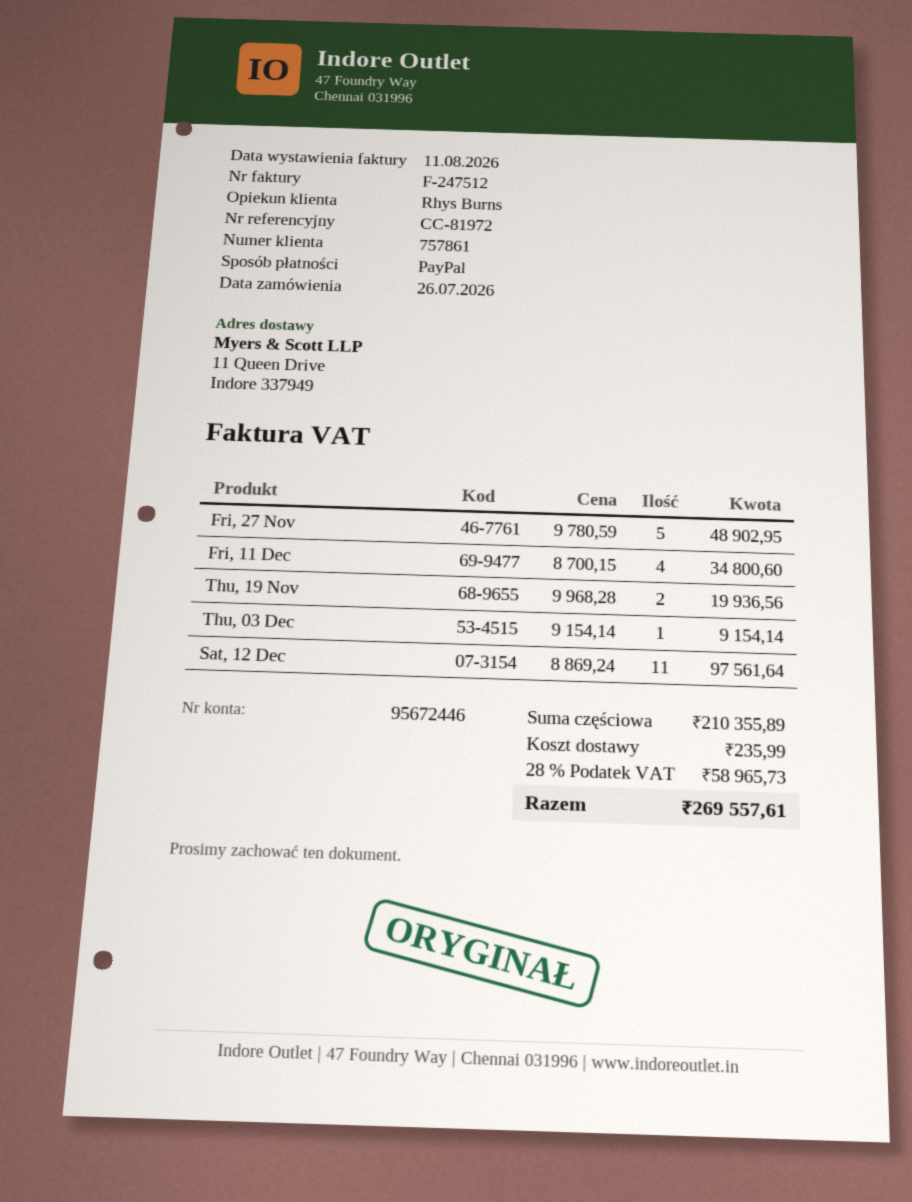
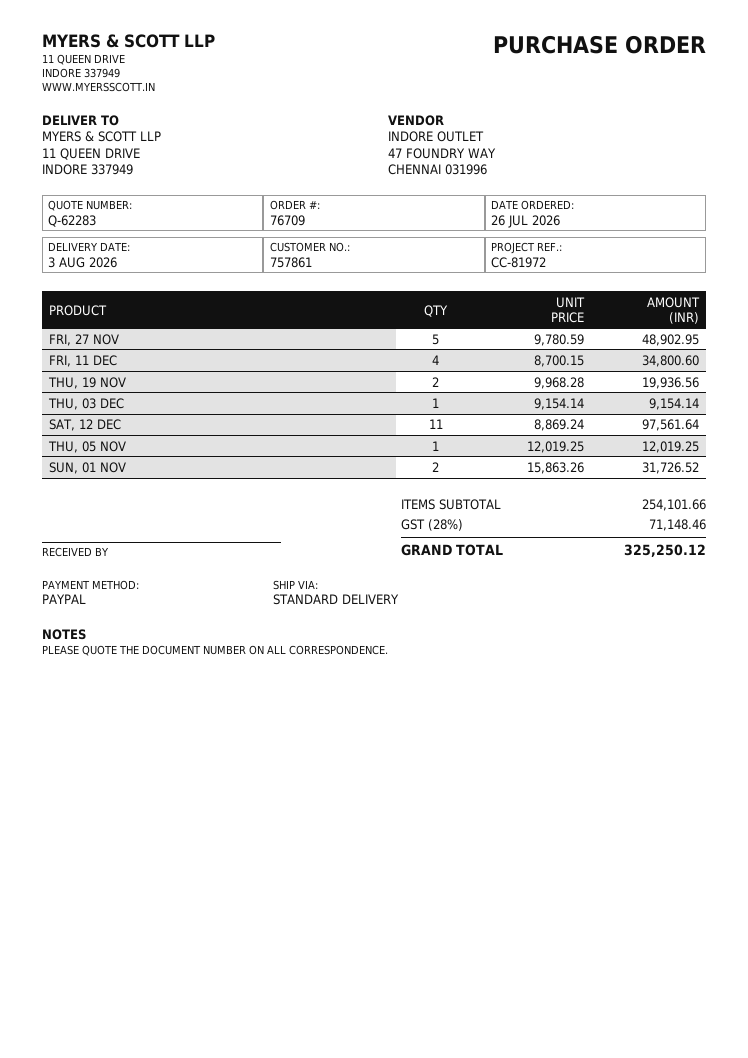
THU, 05 NOV: none -> 1 x 12019.25 = 12019.25
SUN, 01 NOV: none -> 2 x 15863.26 = 31726.52
subtotal: 210355.89 -> 254101.66
shipping: 235.99 -> none
tax: 28% = 58965.73 -> 28% = 71148.46
total: 269557.61 -> 325250.12

